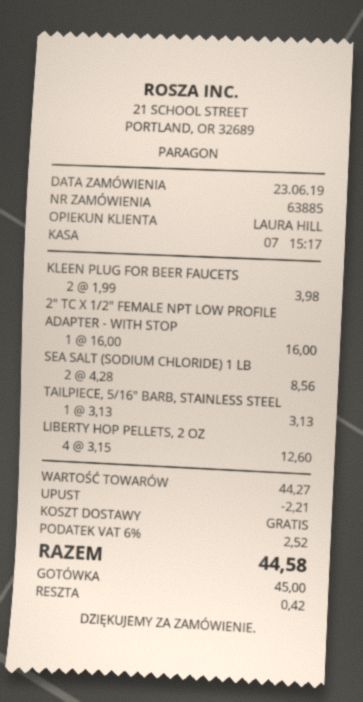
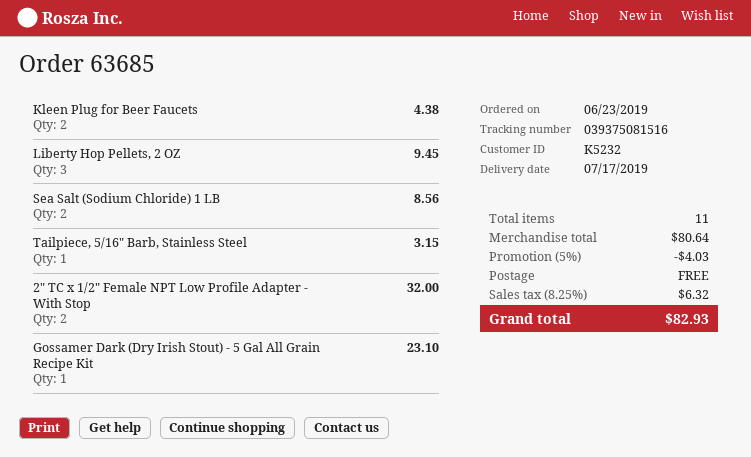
order number: 63885 -> 63685
KLEEN PLUG FOR BEER FAUCETS: 2 for 3.98 -> 2 for 4.38
2" TC X 1/2" FEMALE NPT LOW PROFILE ADAPTER - WITH STOP: 1 for 16.00 -> 2 for 32.00
TAILPIECE, 5/16" BARB, STAINLESS STEEL: 1 for 3.13 -> 1 for 3.15
LIBERTY HOP PELLETS, 2 OZ: 4 for 12.60 -> 3 for 9.45
Gossamer Dark (Dry Irish Stout) - 5 Gal All Grain Recipe Kit: none -> 1 for 23.10
subtotal: 44.27 -> 80.64
discount: 2.21 -> 4.03
tax: 6% = 2.52 -> 8.25% = 6.32
total: 44.58 -> 82.93

